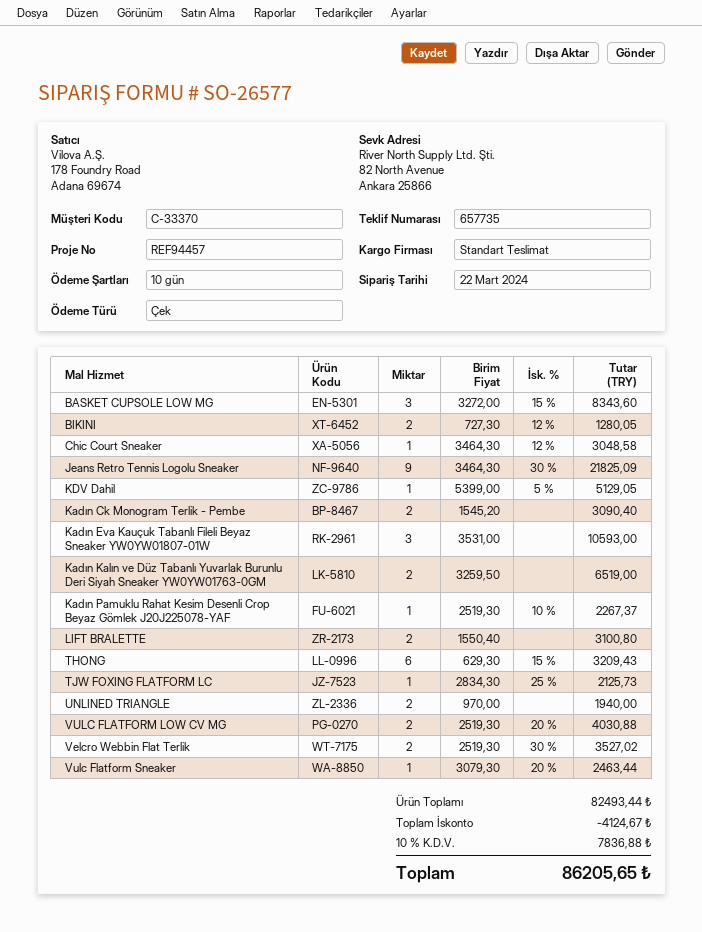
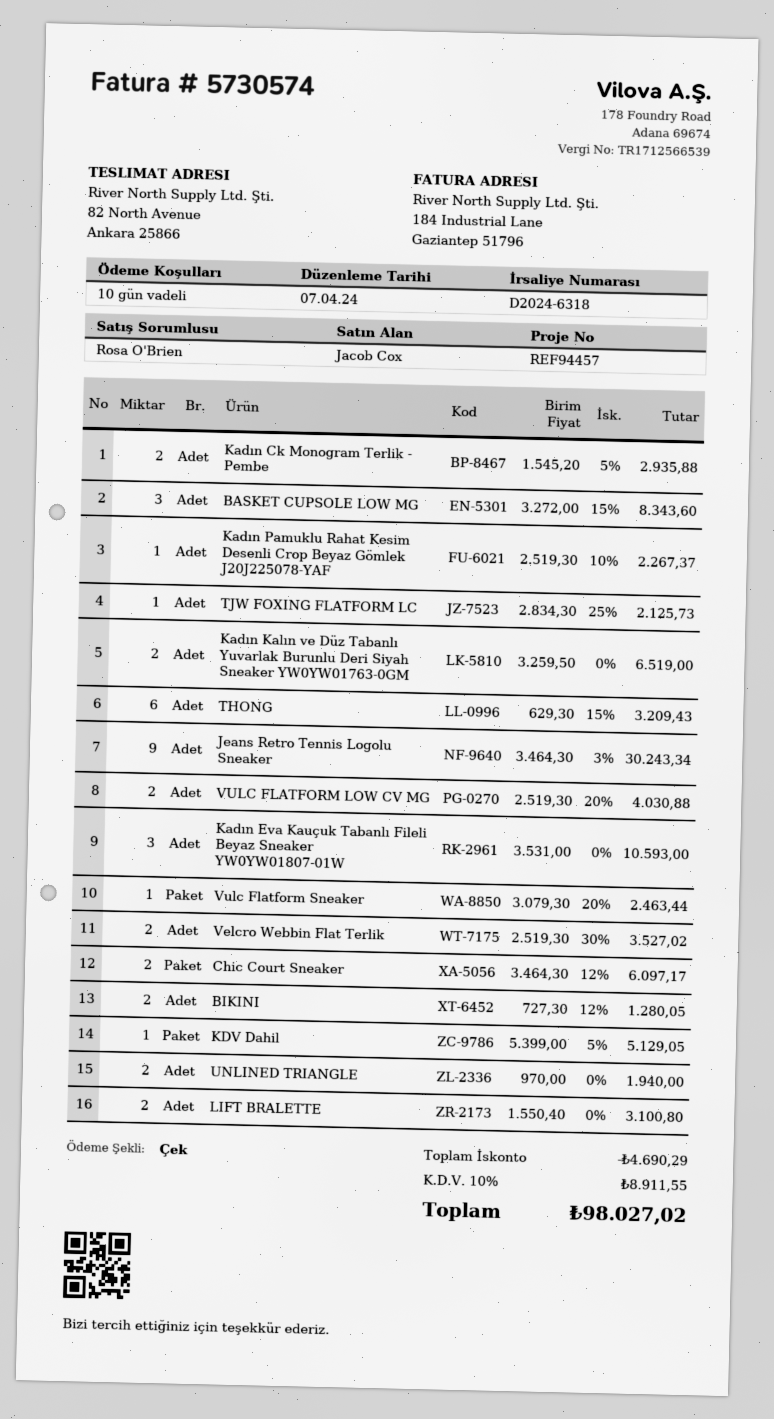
Chic Court Sneaker: 1 x 3464.30 - 12% = 3048.58 -> 2 x 3464.30 - 12% = 6097.17
Jeans Retro Tennis Logolu Sneaker: 9 x 3464.30 - 30% = 21825.09 -> 9 x 3464.30 - 3% = 30243.34
Kadın Ck Monogram Terlik - Pembe: 2 x 1545.20 = 3090.40 -> 2 x 1545.20 - 5% = 2935.88
discount: 4124.67 -> 4690.29
tax: 10% = 7836.88 -> 10% = 8911.55
total: 86205.65 -> 98027.02

